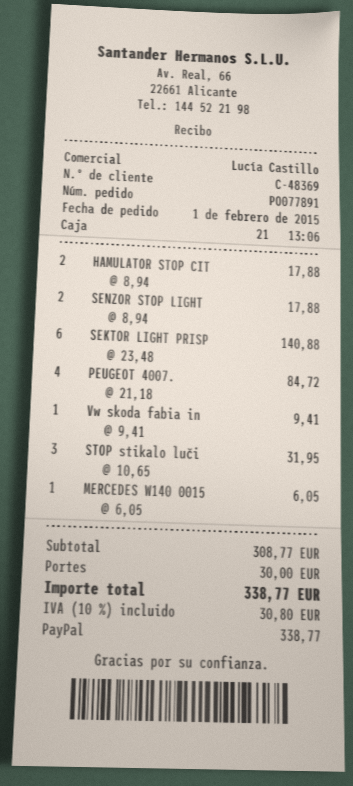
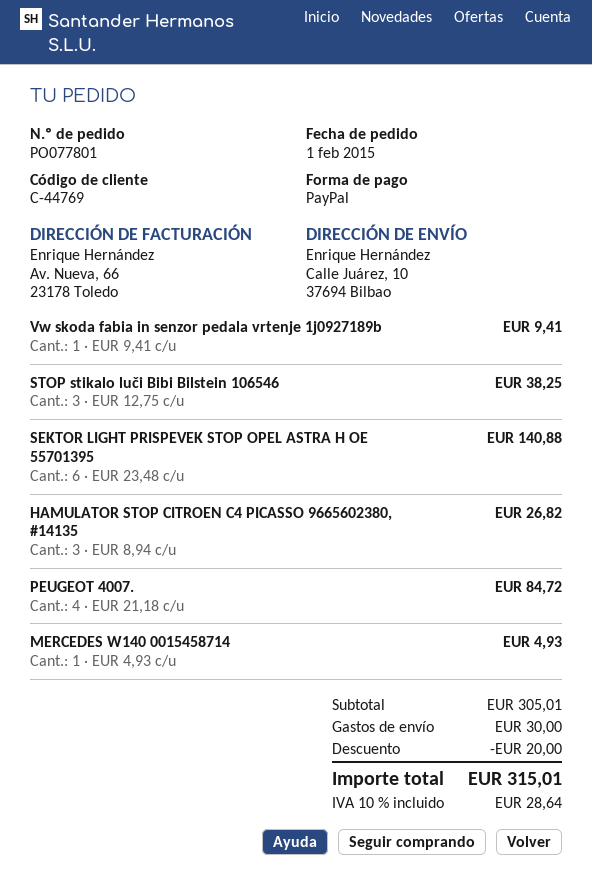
order number: PO077891 -> PO077801
customer number: C-48369 -> C-44769
HAMULATOR STOP CIT: 2 x 8.94 = 17.88 -> 3 x 8.94 = 26.82
SENZOR STOP LIGHT: 2 x 8.94 = 17.88 -> none
STOP stikalo luči: 3 x 10.65 = 31.95 -> 3 x 12.75 = 38.25
MERCEDES W140 0015: 1 x 6.05 = 6.05 -> 1 x 4.93 = 4.93
subtotal: 308.77 -> 305.01
discount: none -> 20.00
tax: 10% = 30.80 -> 10% = 28.64
total: 338.77 -> 315.01

